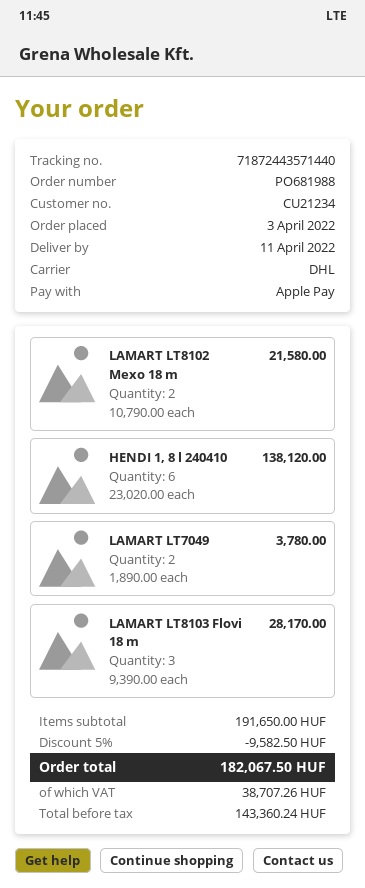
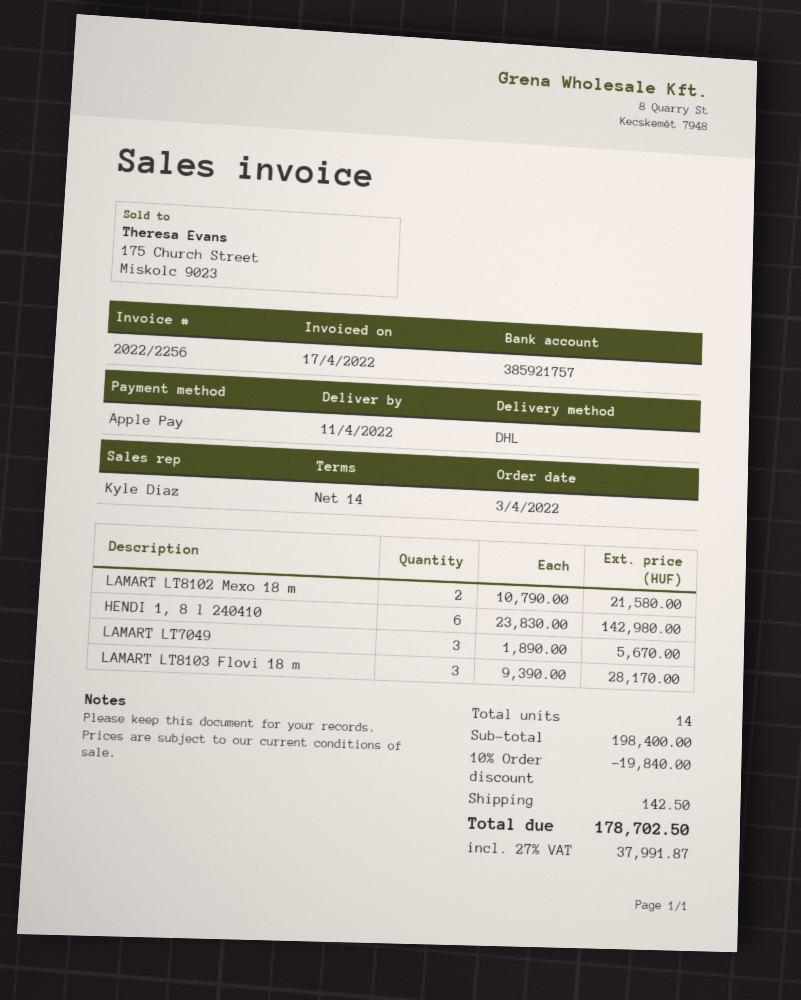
HENDI 1, 8 l 240410: 6 x 23020.00 = 138120.00 -> 6 x 23830.00 = 142980.00
LAMART LT7049: 2 x 1890.00 = 3780.00 -> 3 x 1890.00 = 5670.00
subtotal: 191650.00 -> 198400.00
discount: 5% = 9582.50 -> 10% = 19840.00
shipping: none -> 142.50
tax: 38707.26 -> 37991.87
total: 182067.50 -> 178702.50

